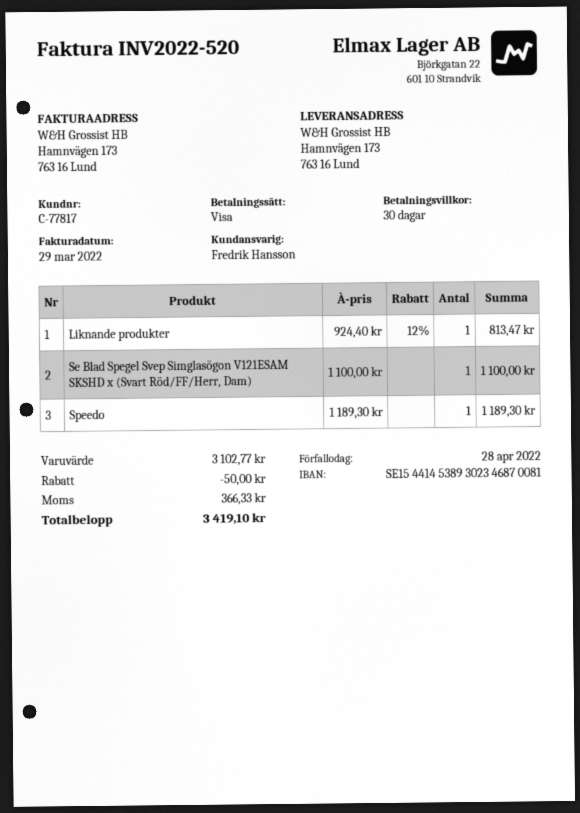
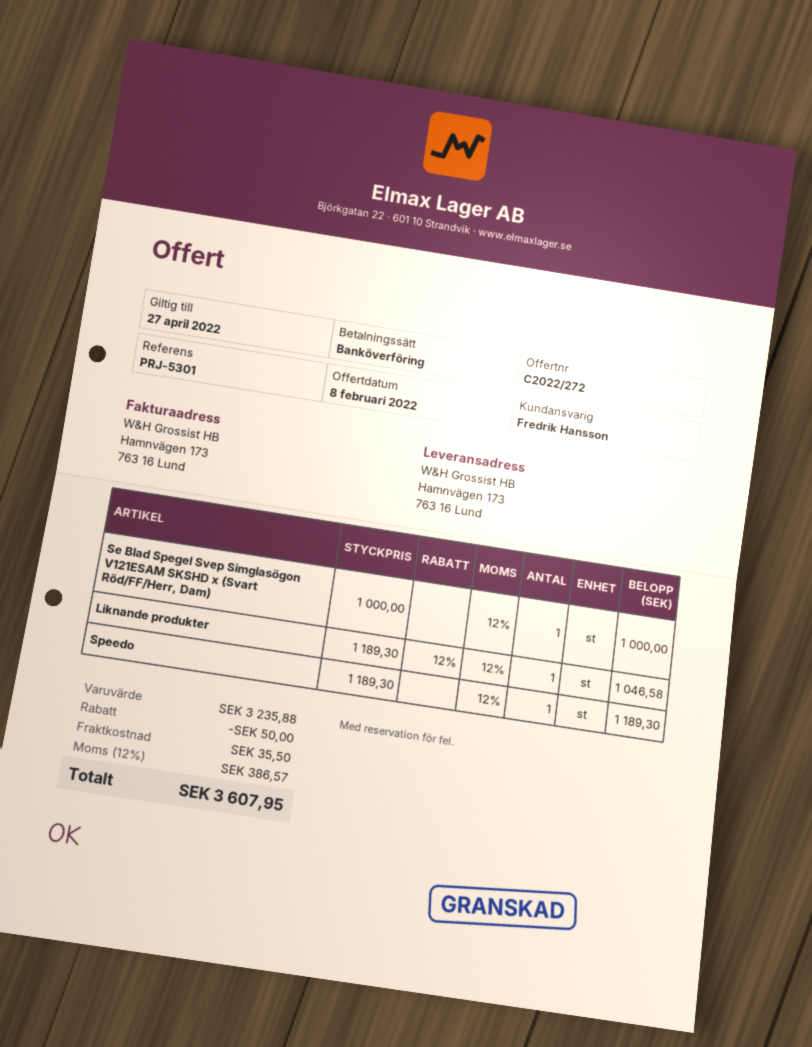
payment method: Visa -> bank transfer
Liknande produkter: 1 x 924.40 - 12% = 813.47 -> 1 x 1189.30 - 12% = 1046.58
Se Blad Spegel Svep Simglasögon V121ESAM SKSHD x (Svart Röd/FF/Herr, Dam): 1 x 1100.00 = 1100.00 -> 1 x 1000.00 = 1000.00
subtotal: 3102.77 -> 3235.88
shipping: none -> 35.50
tax: 366.33 -> 386.57
total: 3419.10 -> 3607.95

